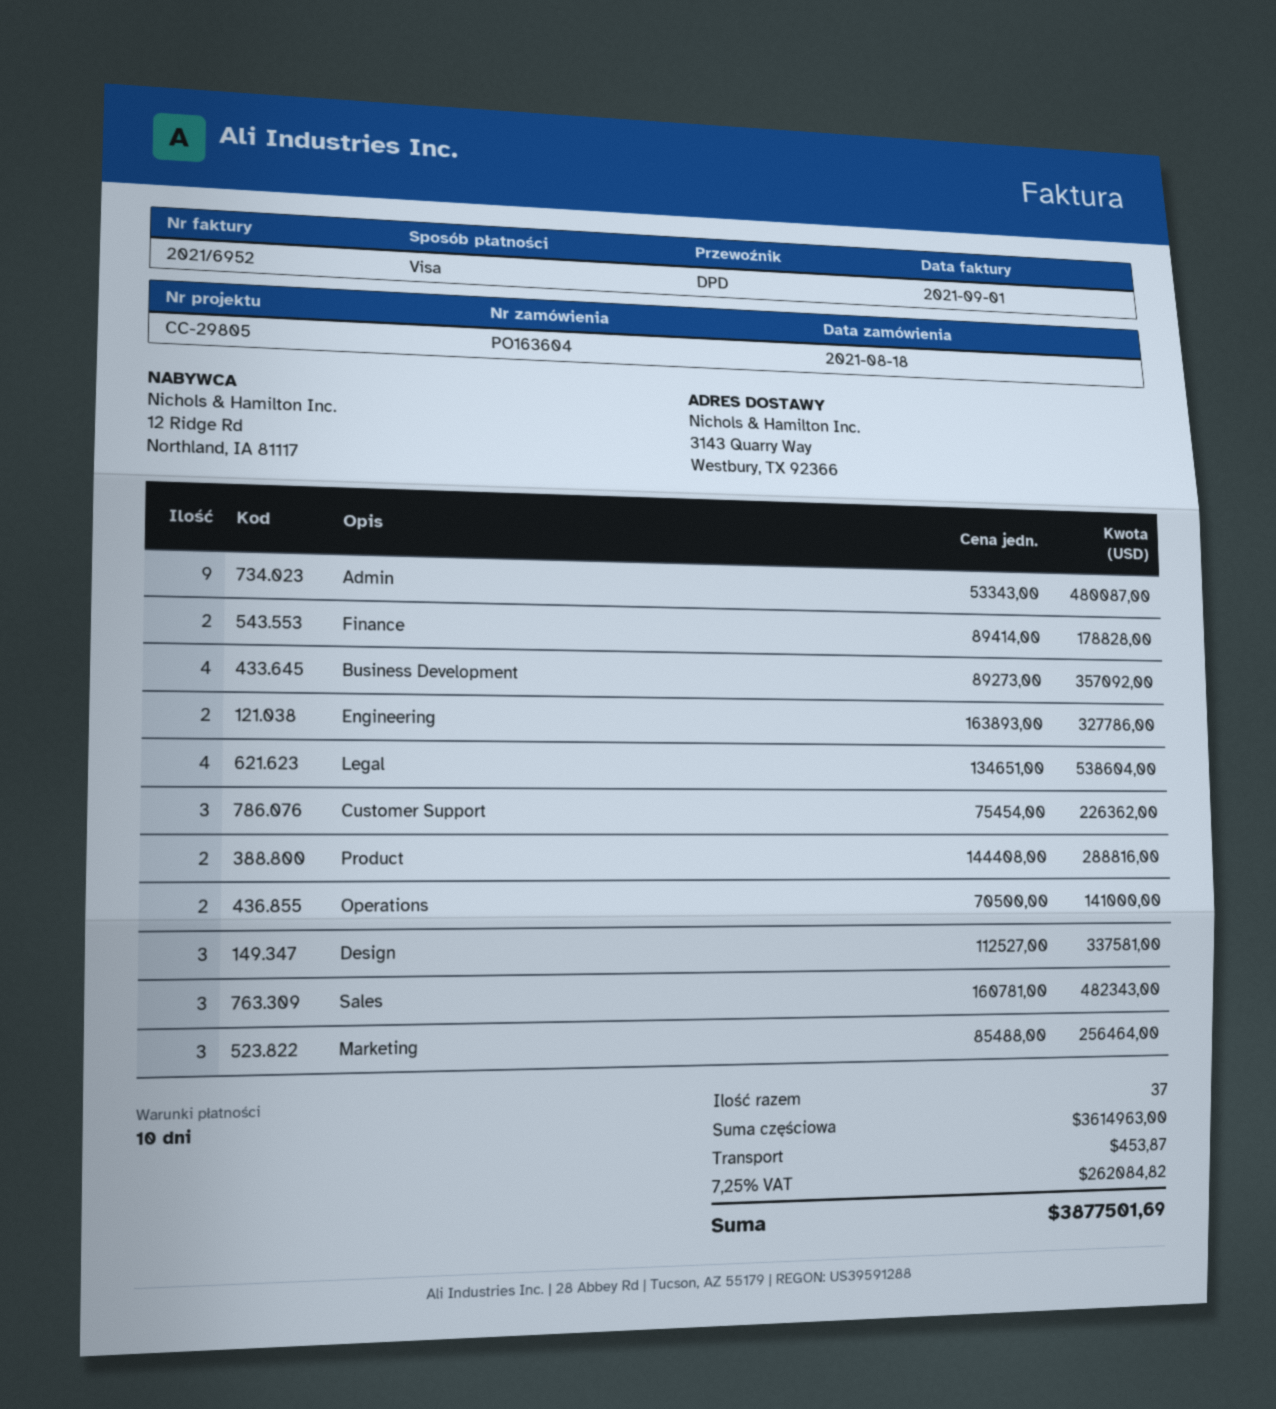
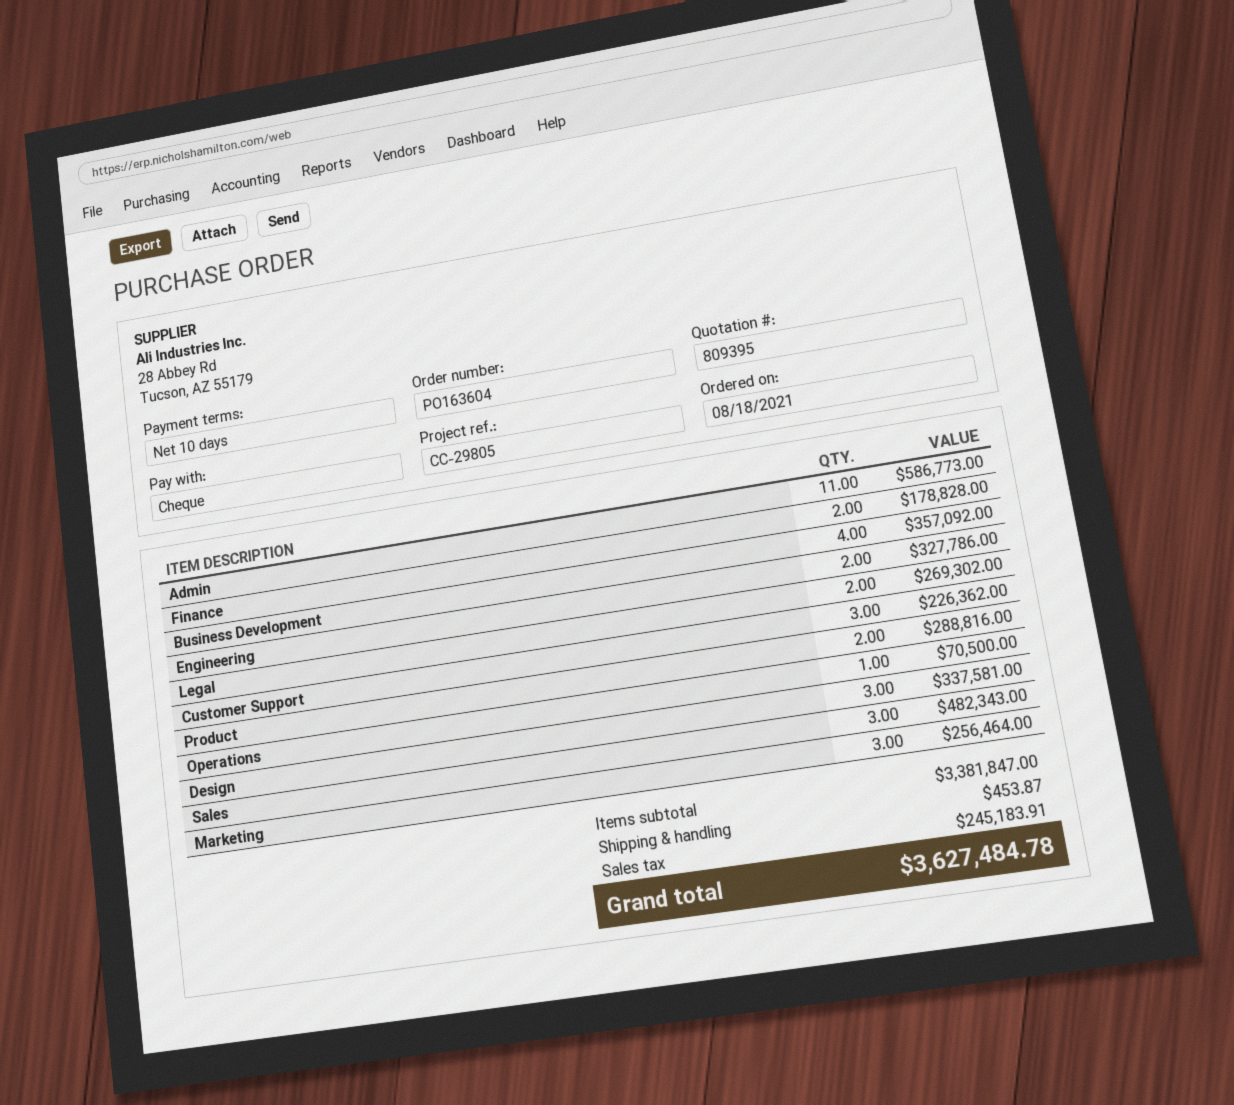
payment method: Visa -> cheque
Admin: 9 for 480087.00 -> 11 for 586773.00
Legal: 4 for 538604.00 -> 2 for 269302.00
Operations: 2 for 141000.00 -> 1 for 70500.00
subtotal: 3614963.00 -> 3381847.00
tax: 262084.82 -> 245183.91
total: 3877501.69 -> 3627484.78

